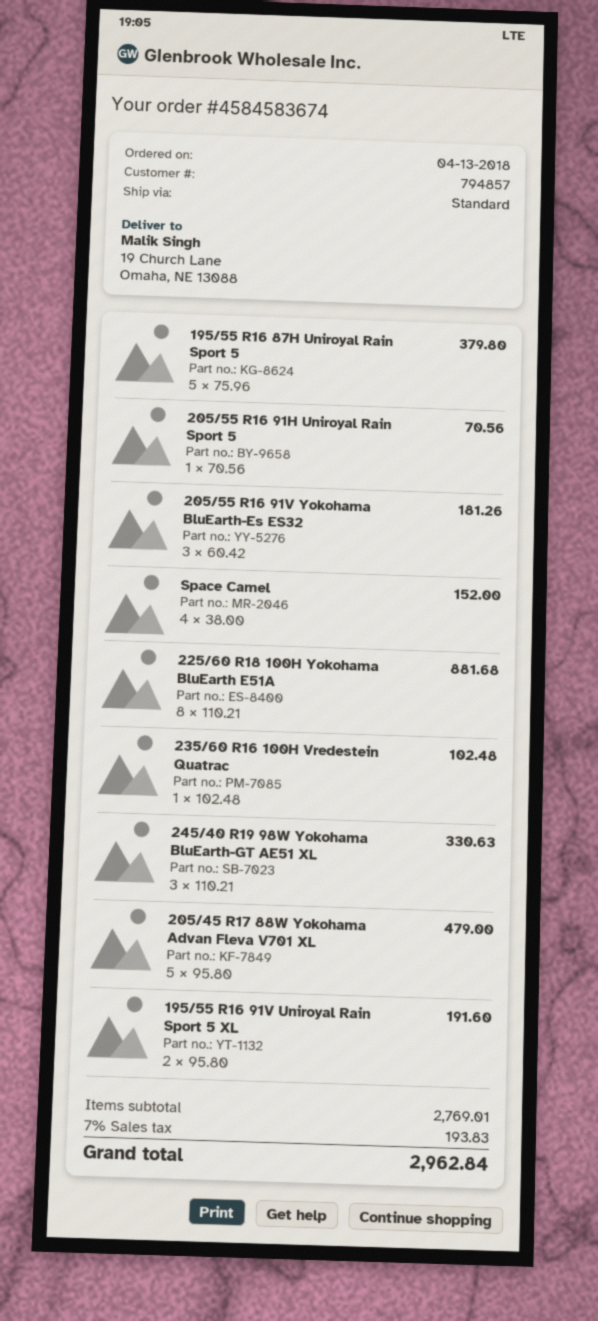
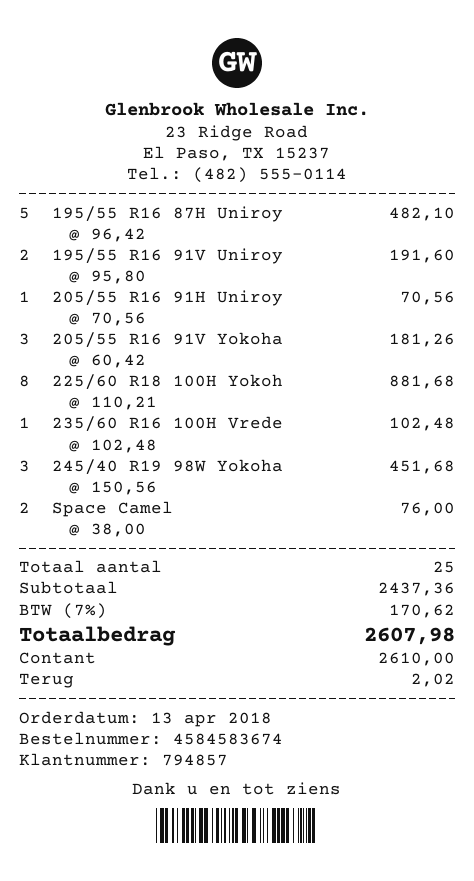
195/55 R16 87H Uniroyal Rain Sport 5: 5 x 75.96 = 379.80 -> 5 x 96.42 = 482.10
Space Camel: 4 x 38.00 = 152.00 -> 2 x 38.00 = 76.00
245/40 R19 98W Yokohama BluEarth-GT AE51 XL: 3 x 110.21 = 330.63 -> 3 x 150.56 = 451.68
205/45 R17 88W Yokohama Advan Fleva V701 XL: 5 x 95.80 = 479.00 -> none
subtotal: 2769.01 -> 2437.36
tax: 7% = 193.83 -> 7% = 170.62
total: 2962.84 -> 2607.98

